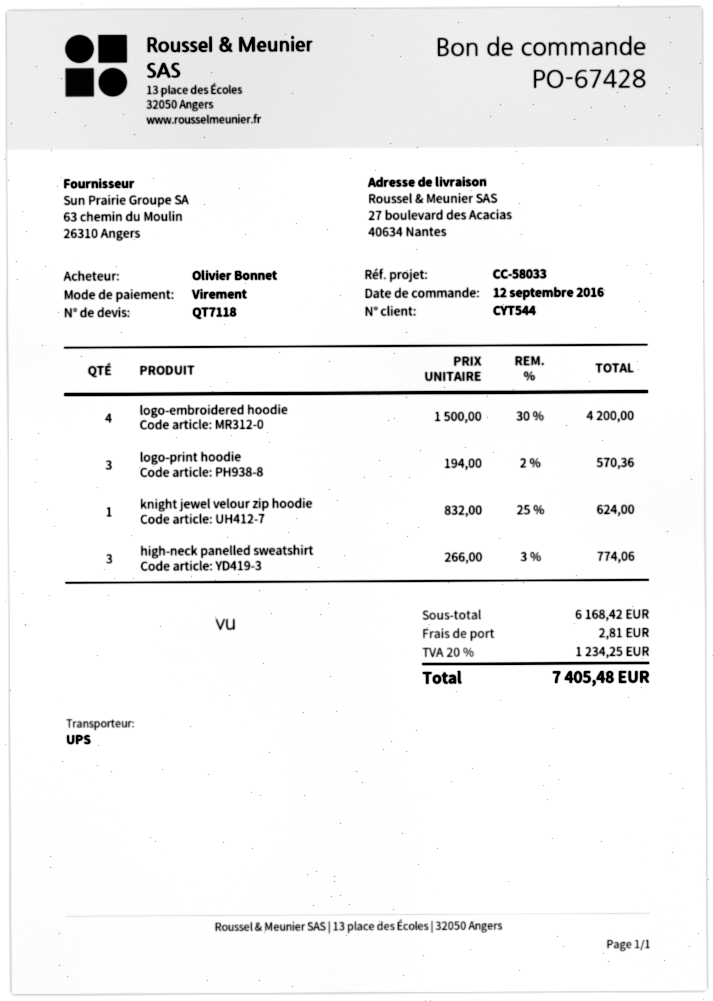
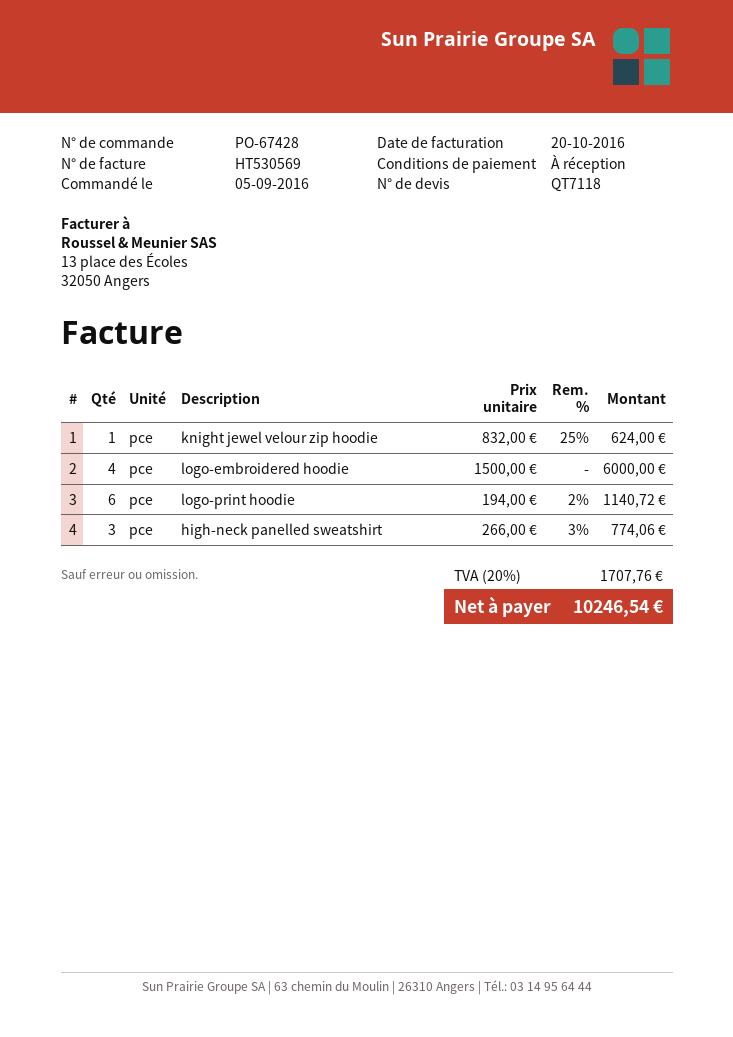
order date: 2016-09-12 -> 2016-09-05
logo-embroidered hoodie: 4 x 1500.00 - 30% = 4200.00 -> 4 x 1500.00 = 6000.00
logo-print hoodie: 3 x 194.00 - 2% = 570.36 -> 6 x 194.00 - 2% = 1140.72
shipping: 2.81 -> none
tax: 20% = 1234.25 -> 20% = 1707.76
total: 7405.48 -> 10246.54

